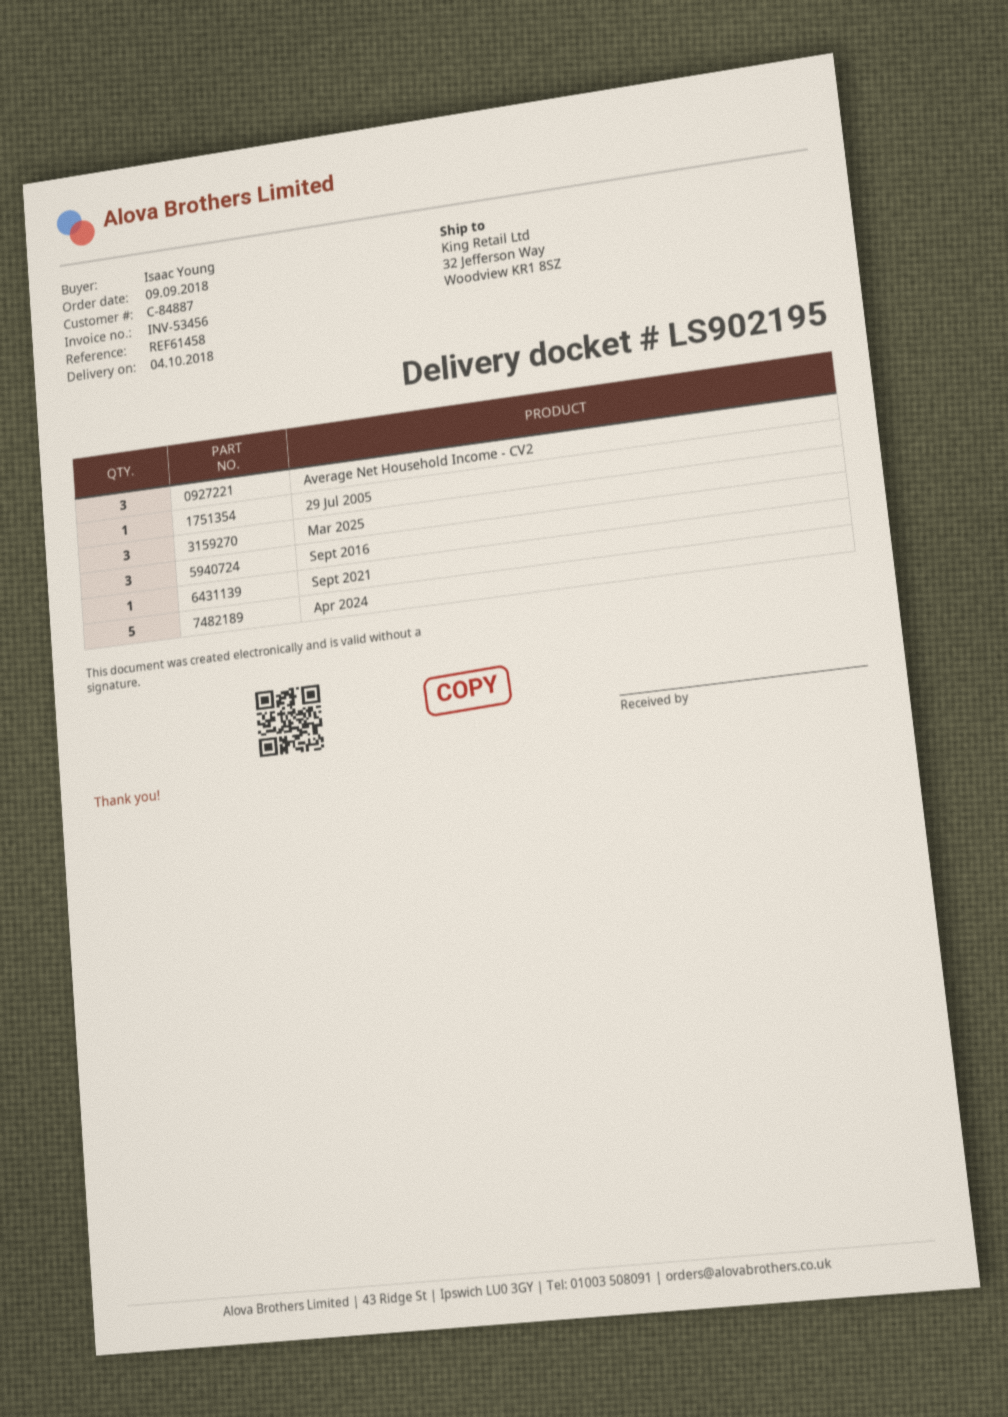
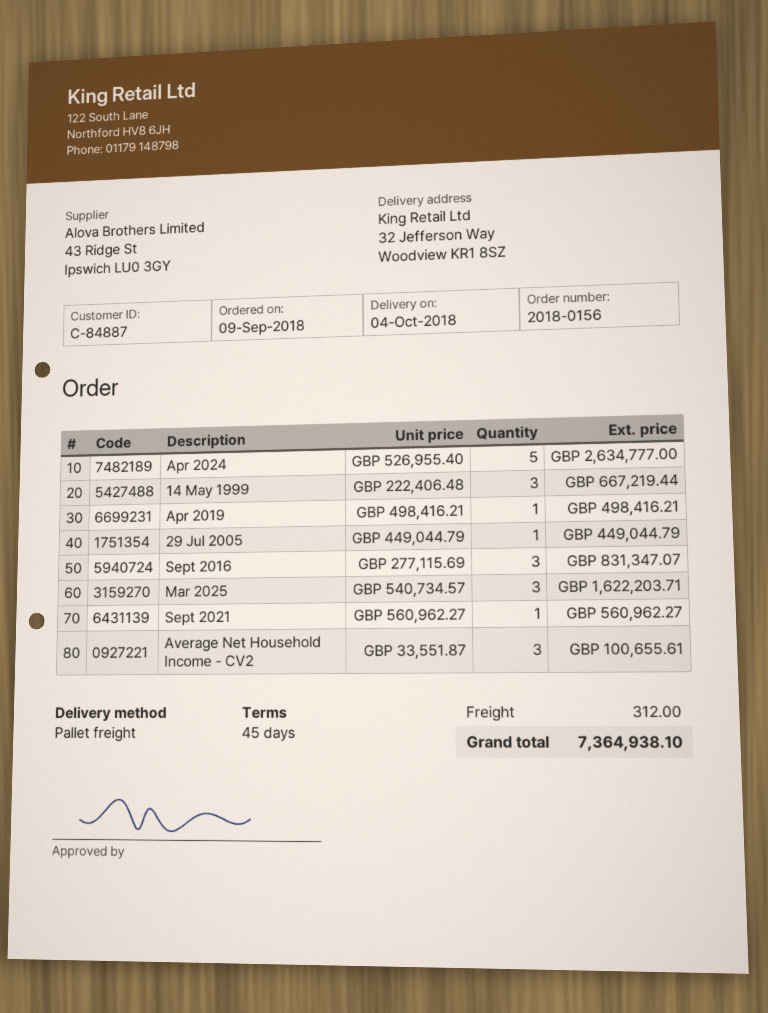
14 May 1999: none -> 3
Apr 2019: none -> 1

